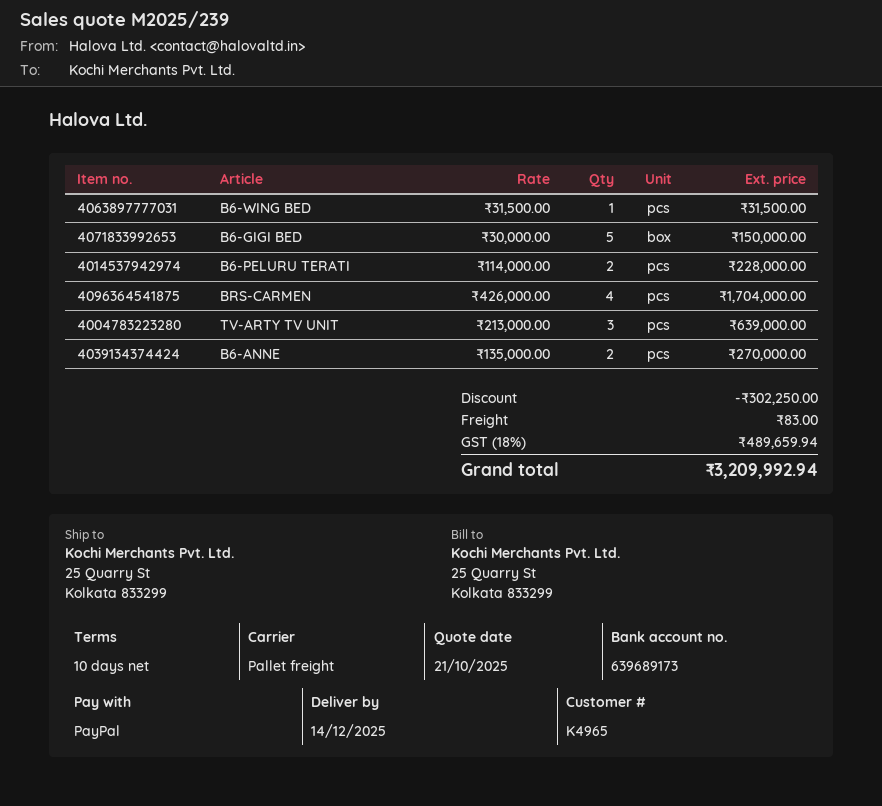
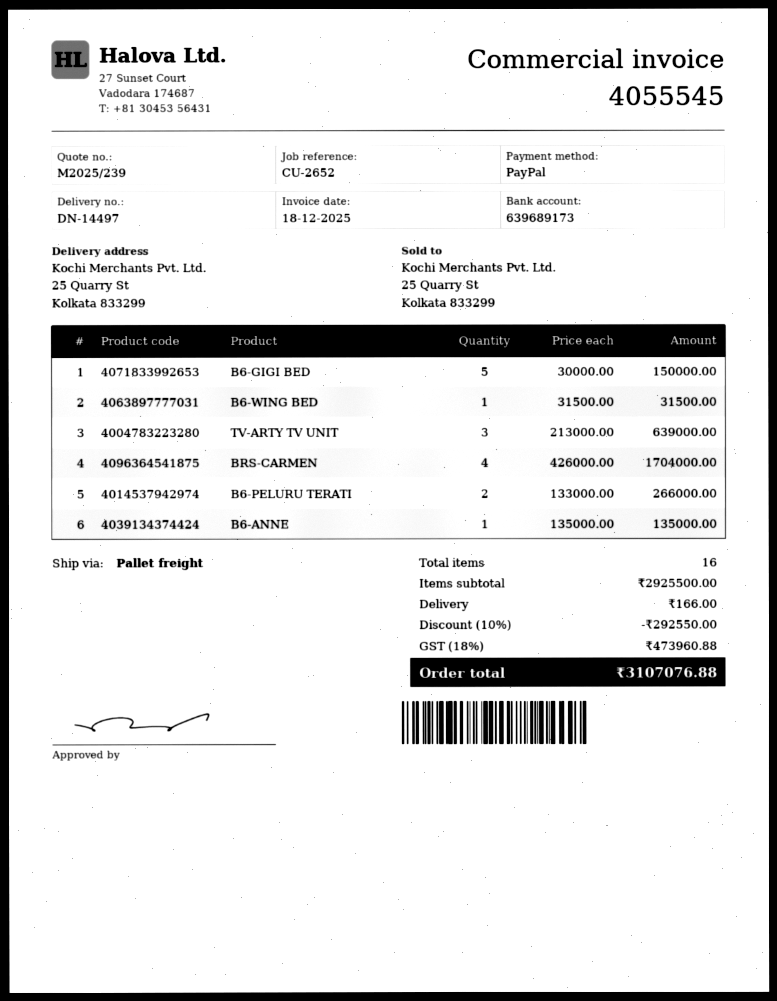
B6-PELURU TERATI: 2 x 114000.00 = 228000.00 -> 2 x 133000.00 = 266000.00
B6-ANNE: 2 x 135000.00 = 270000.00 -> 1 x 135000.00 = 135000.00
discount: 302250.00 -> 292550.00
shipping: 83.00 -> 166.00
tax: 18% = 489659.94 -> 18% = 473960.88
total: 3209992.94 -> 3107076.88

